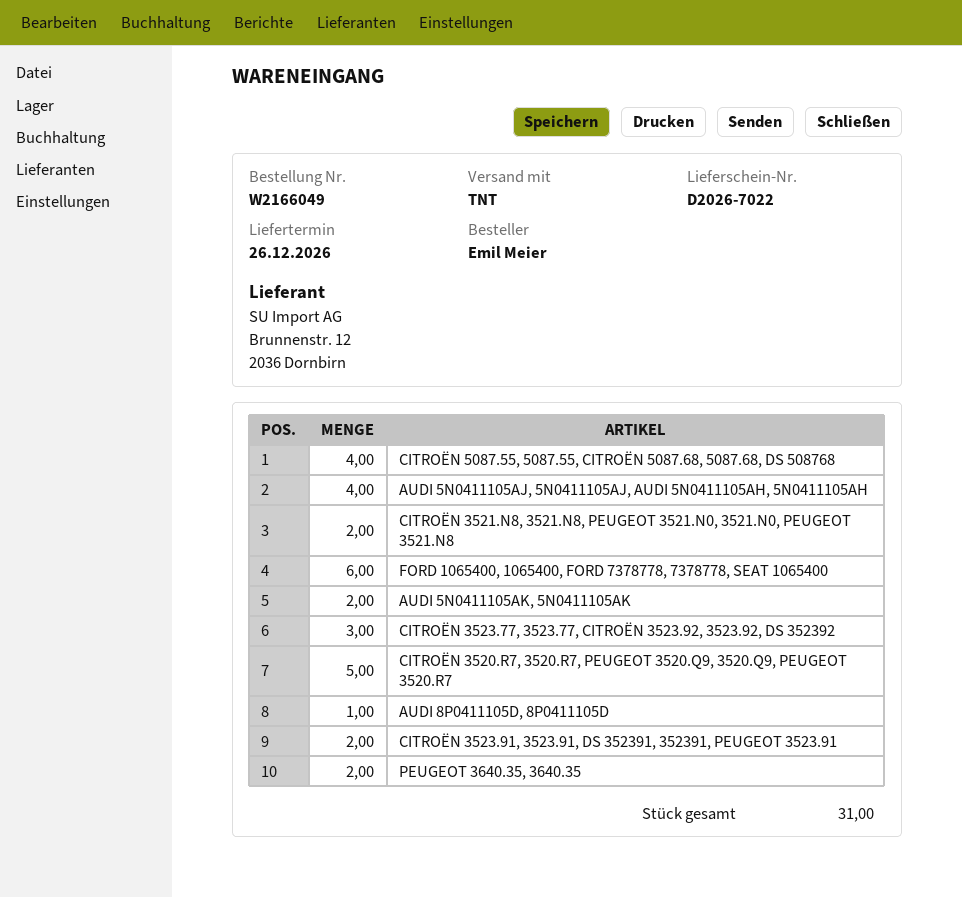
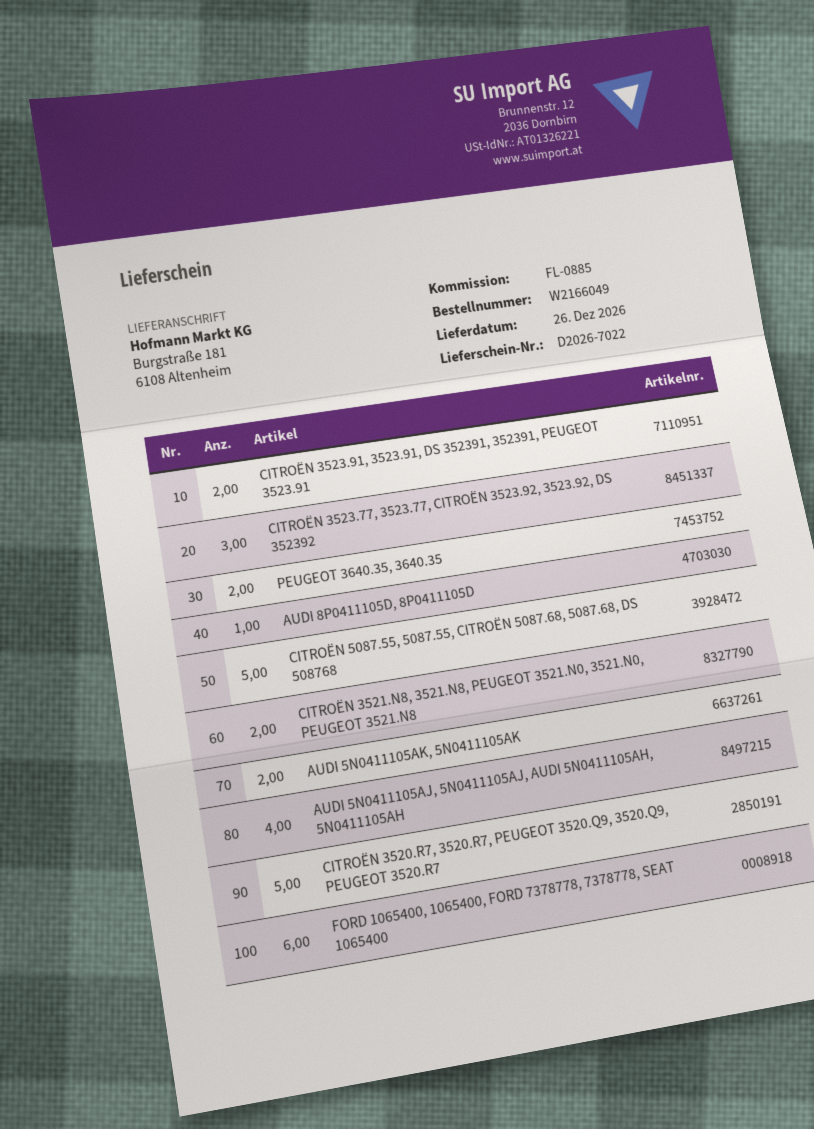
CITROËN 5087.55, 5087.55, CITROËN 5087.68, 5087.68, DS 508768: 4 -> 5

